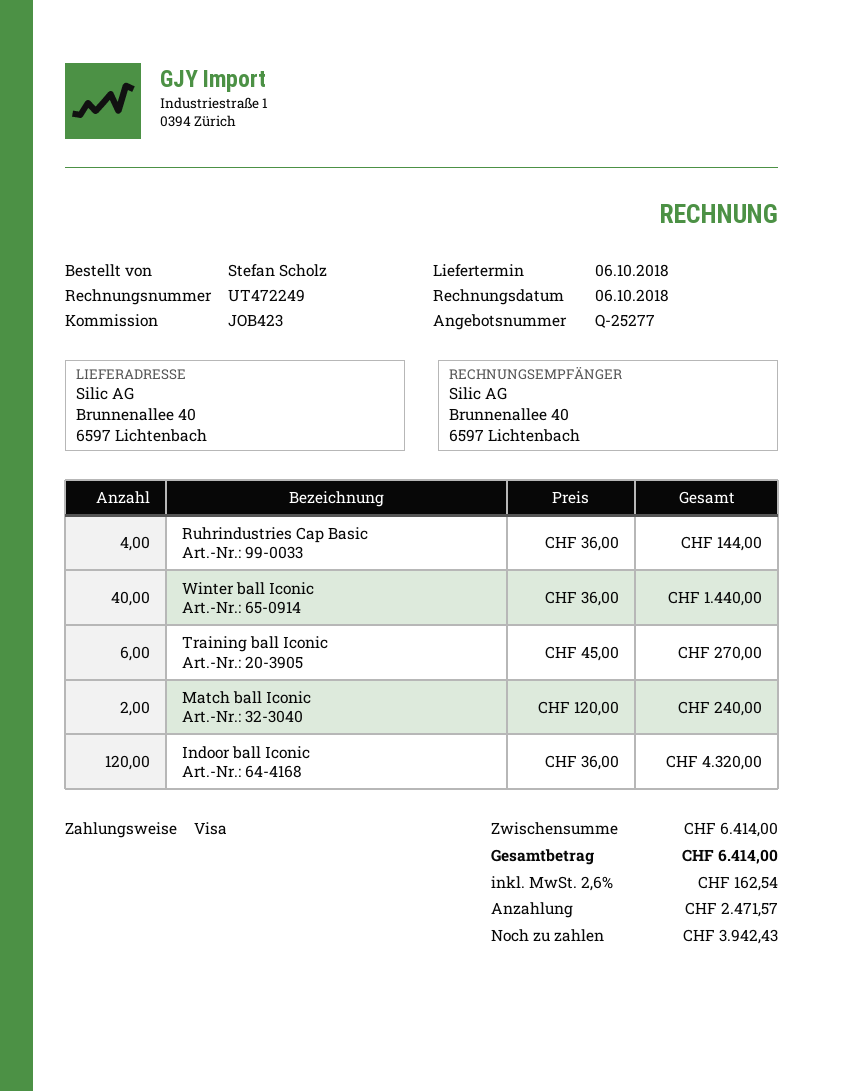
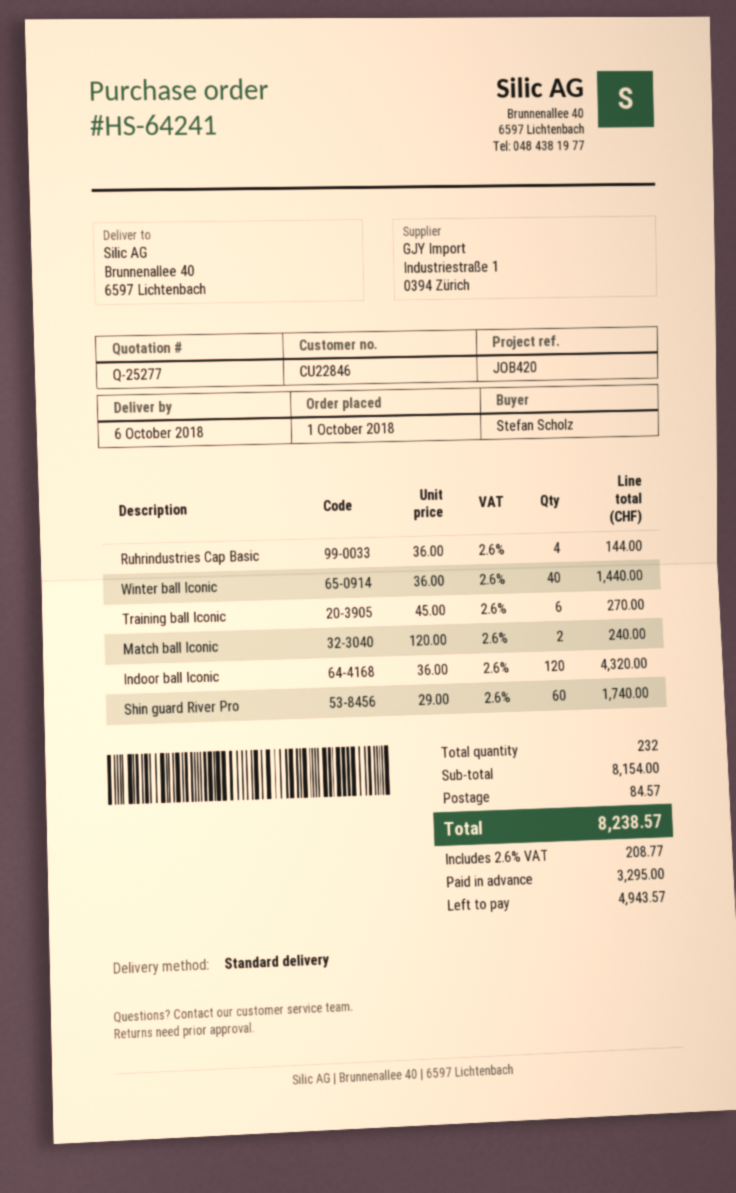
reference: JOB423 -> JOB420
Shin guard River Pro: none -> 60 x 29.00 = 1740.00
subtotal: 6414.00 -> 8154.00
shipping: none -> 84.57
tax: 2.6% = 162.54 -> 2.6% = 208.77
total: 6414.00 -> 8238.57
deposit: 2471.57 -> 3295.00
balance: 3942.43 -> 4943.57

